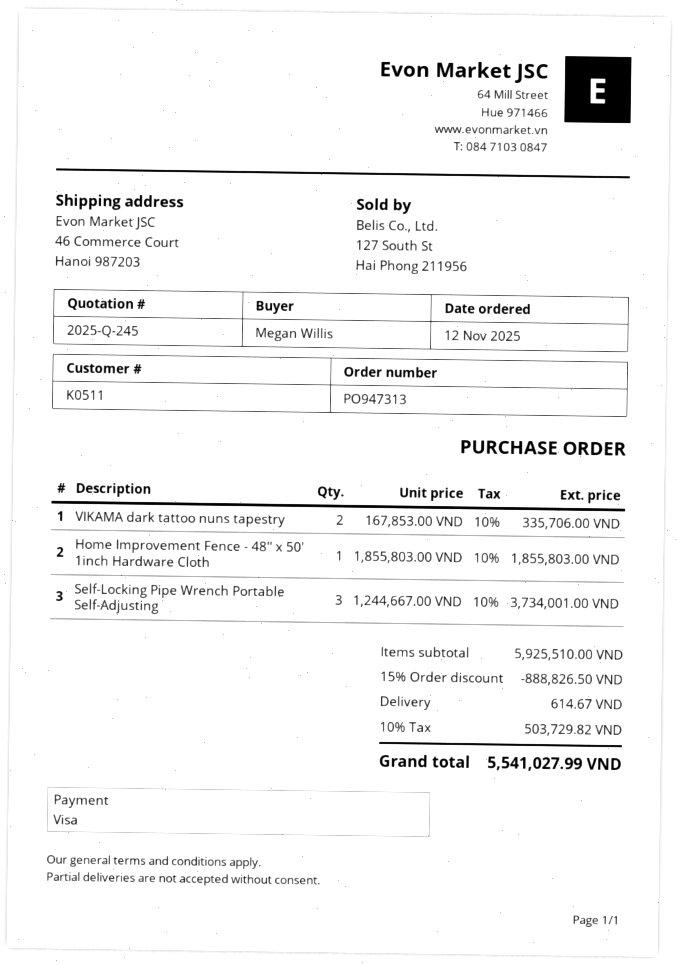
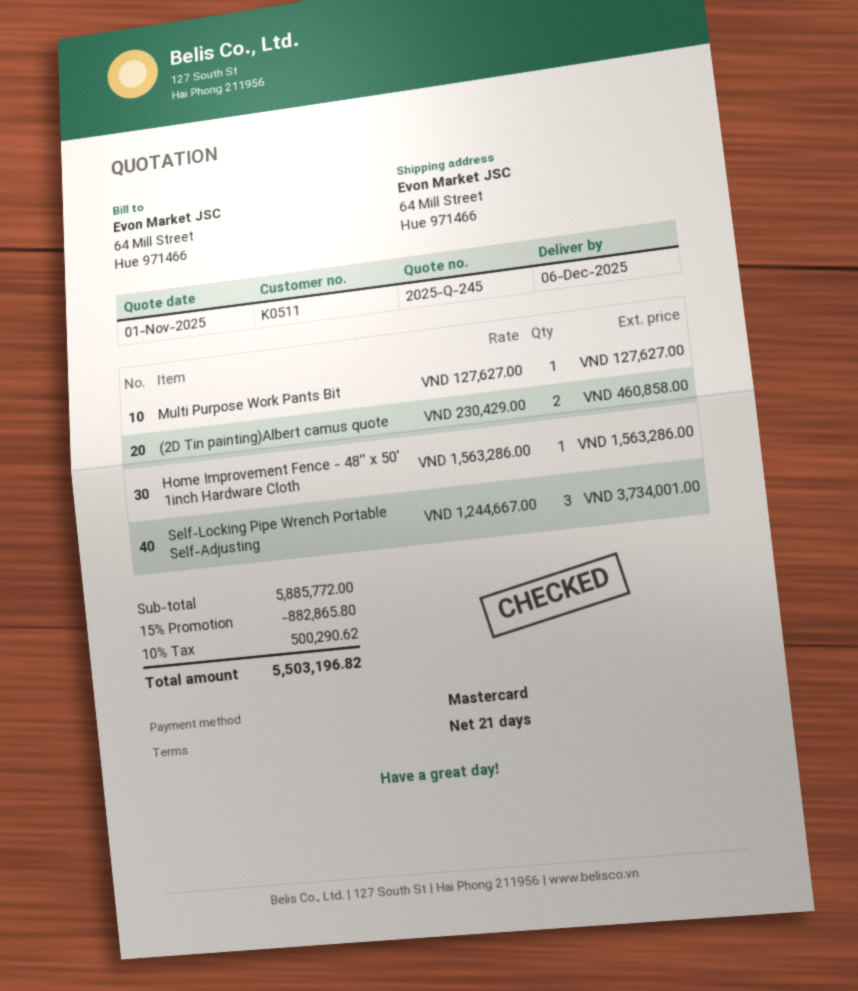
payment method: Visa -> Mastercard
ship to: 46 Commerce Court, Hanoi 987203 -> 64 Mill Street, Hue 971466
VIKAMA dark tattoo nuns tapestry: 2 x 167853.00 = 335706.00 -> none
Home Improvement Fence - 48'' x 50' 1inch Hardware Cloth: 1 x 1855803.00 = 1855803.00 -> 1 x 1563286.00 = 1563286.00
Multi Purpose Work Pants Bit: none -> 1 x 127627.00 = 127627.00
(2D Tin painting)Albert camus quote: none -> 2 x 230429.00 = 460858.00
subtotal: 5925510.00 -> 5885772.00
discount: 15% = 888826.50 -> 15% = 882865.80
shipping: 614.67 -> none
tax: 10% = 503729.82 -> 10% = 500290.62
total: 5541027.99 -> 5503196.82

